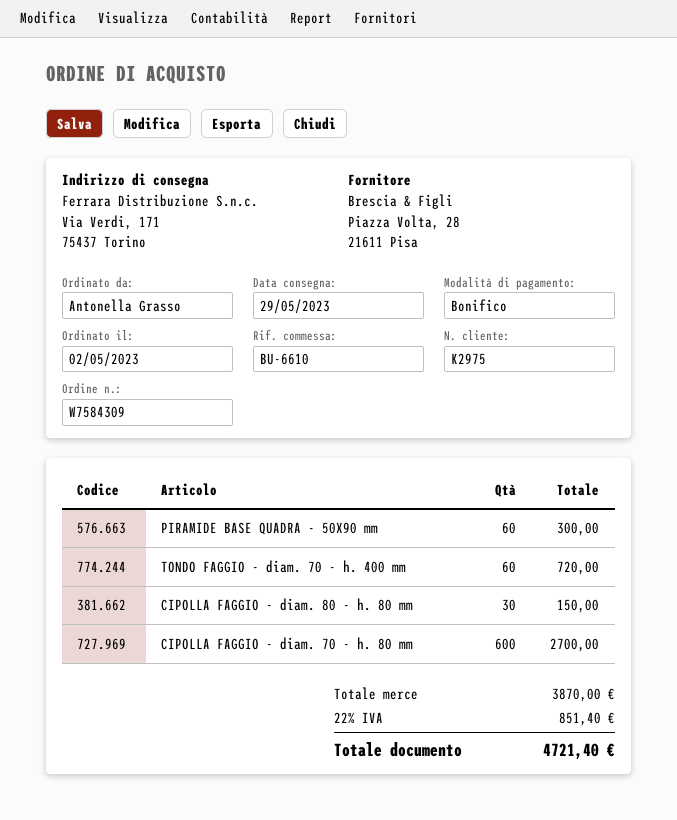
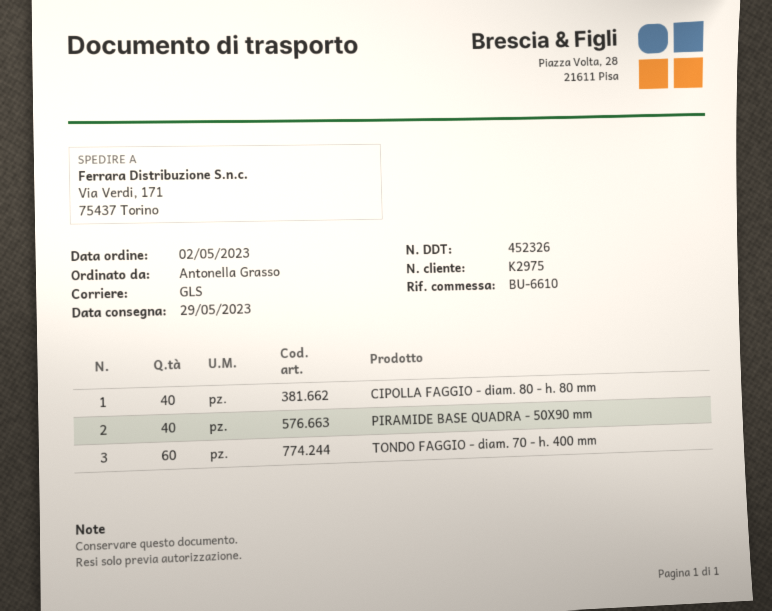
PIRAMIDE BASE QUADRA - 50X90 mm: 60 -> 40
CIPOLLA FAGGIO - diam. 80 - h. 80 mm: 30 -> 40
CIPOLLA FAGGIO - diam. 70 - h. 80 mm: 600 -> none

